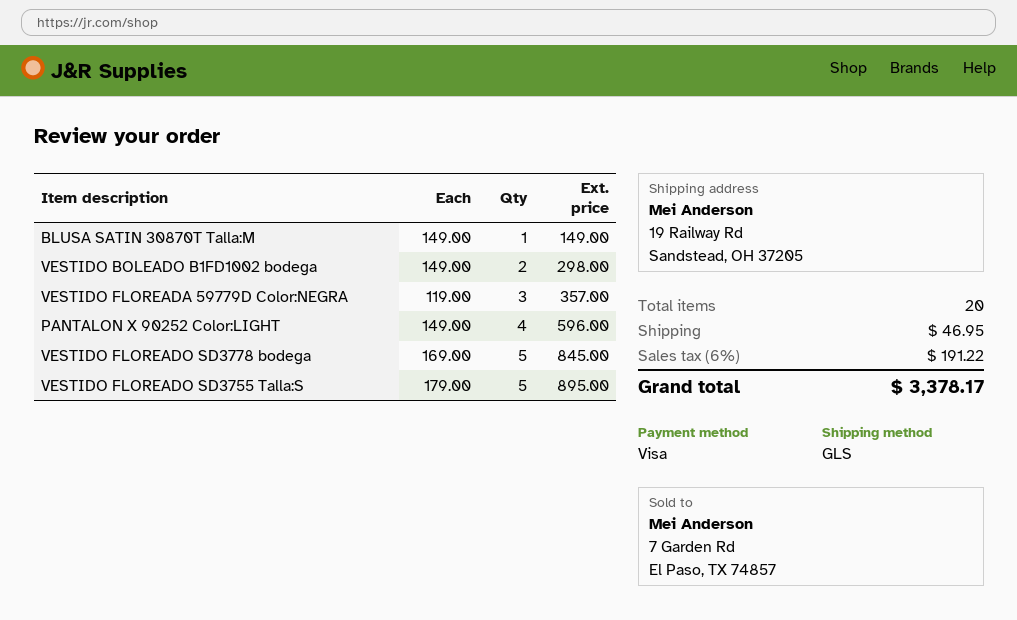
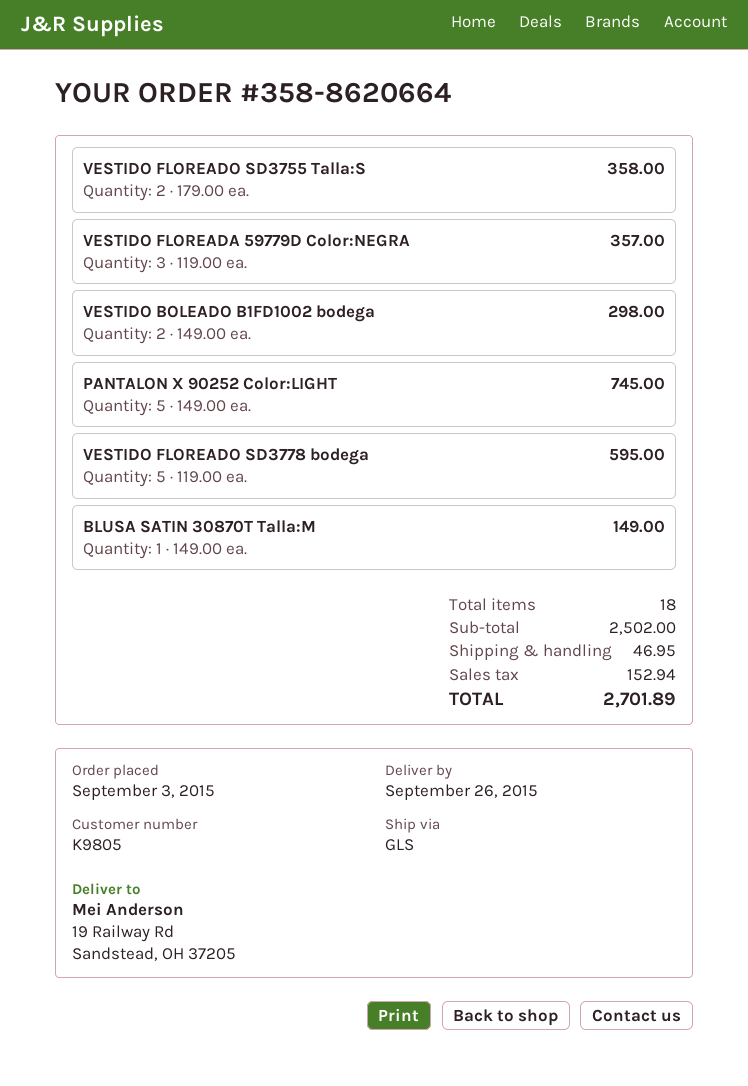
PANTALON X 90252 Color:LIGHT: 4 x 149.00 = 596.00 -> 5 x 149.00 = 745.00
VESTIDO FLOREADO SD3778 bodega: 5 x 169.00 = 845.00 -> 5 x 119.00 = 595.00
VESTIDO FLOREADO SD3755 Talla:S: 5 x 179.00 = 895.00 -> 2 x 179.00 = 358.00
total quantity: 20 -> 18
tax: 191.22 -> 152.94
total: 3378.17 -> 2701.89

